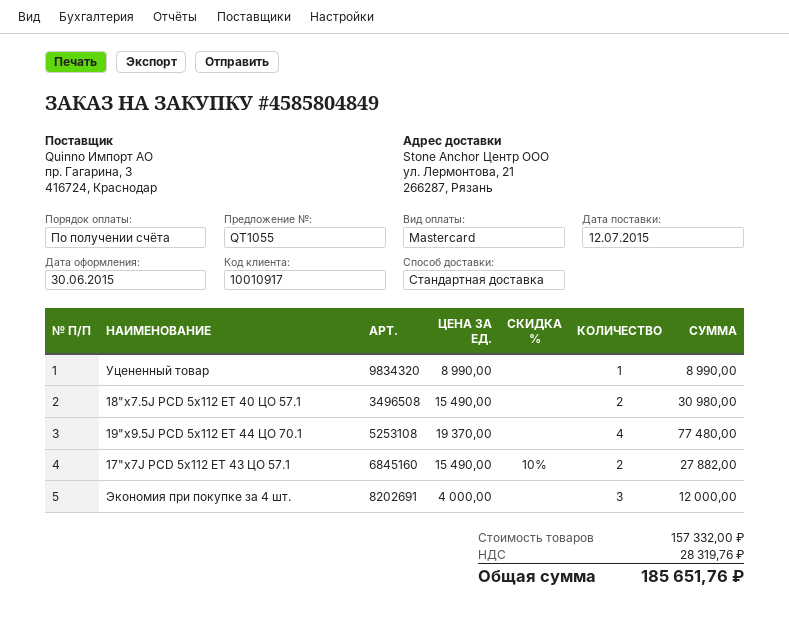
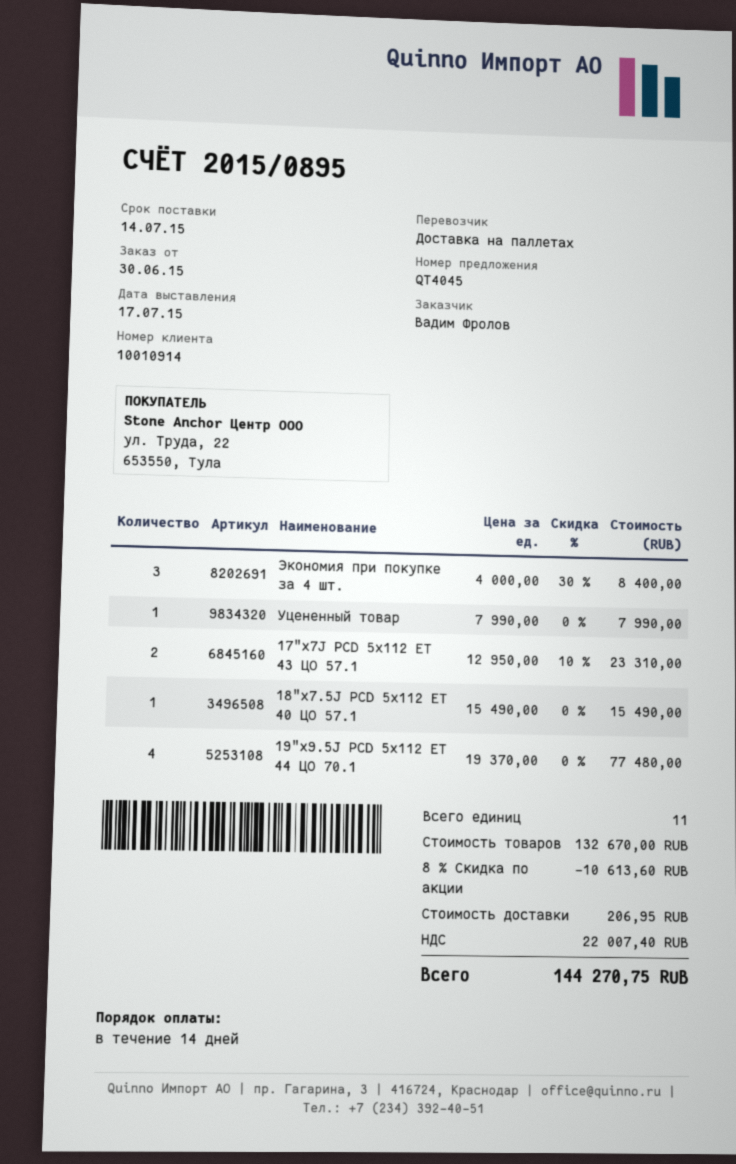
quote number: QT1055 -> QT4045
delivery date: 2015-07-12 -> 2015-07-14
payment terms: on receipt -> 14 days
customer number: 10010917 -> 10010914
shipping method: standard -> pallet freight
Уцененный товар: 1 x 8990.00 = 8990.00 -> 1 x 7990.00 = 7990.00
18"x7.5J PCD 5x112 ЕТ 40 ЦО 57.1: 2 x 15490.00 = 30980.00 -> 1 x 15490.00 = 15490.00
17"x7J PCD 5x112 ЕТ 43 ЦО 57.1: 2 x 15490.00 - 10% = 27882.00 -> 2 x 12950.00 - 10% = 23310.00
Экономия при покупке за 4 шт.: 3 x 4000.00 = 12000.00 -> 3 x 4000.00 - 30% = 8400.00
subtotal: 157332.00 -> 132670.00
discount: none -> 8% = 10613.60
shipping: none -> 206.95
tax: 28319.76 -> 22007.40
total: 185651.76 -> 144270.75

